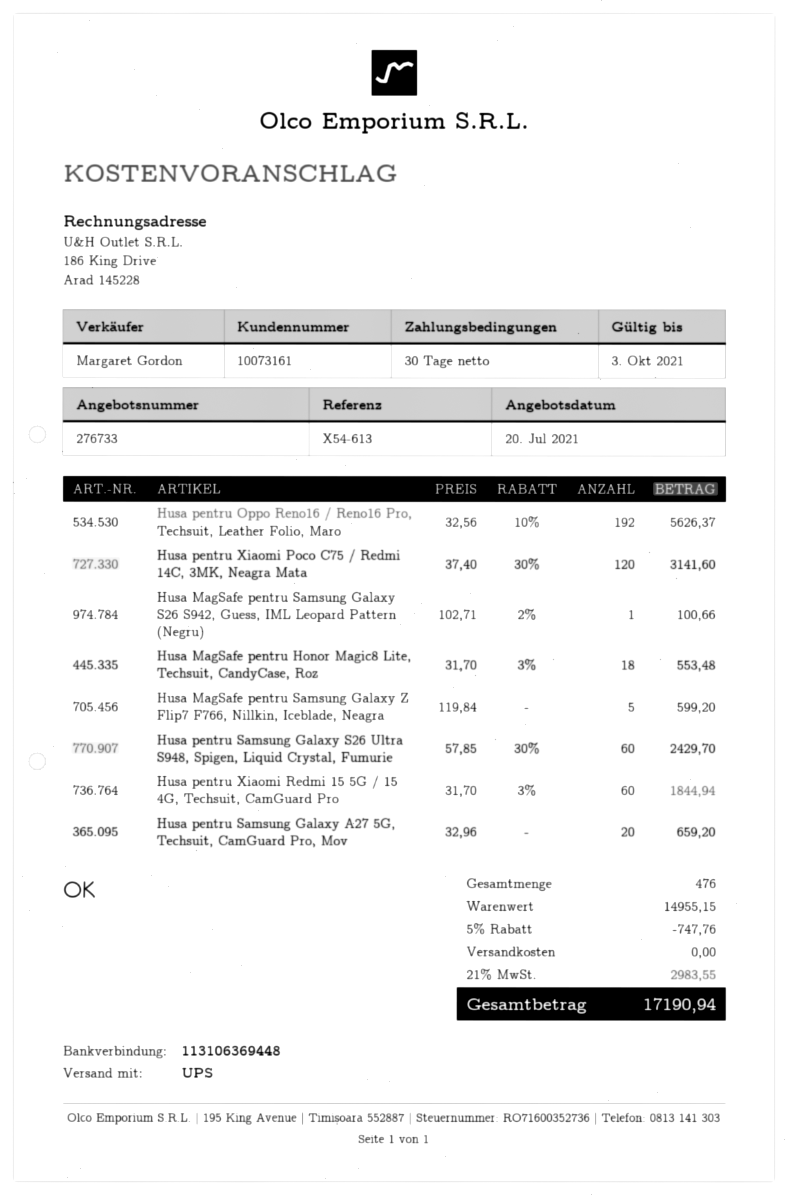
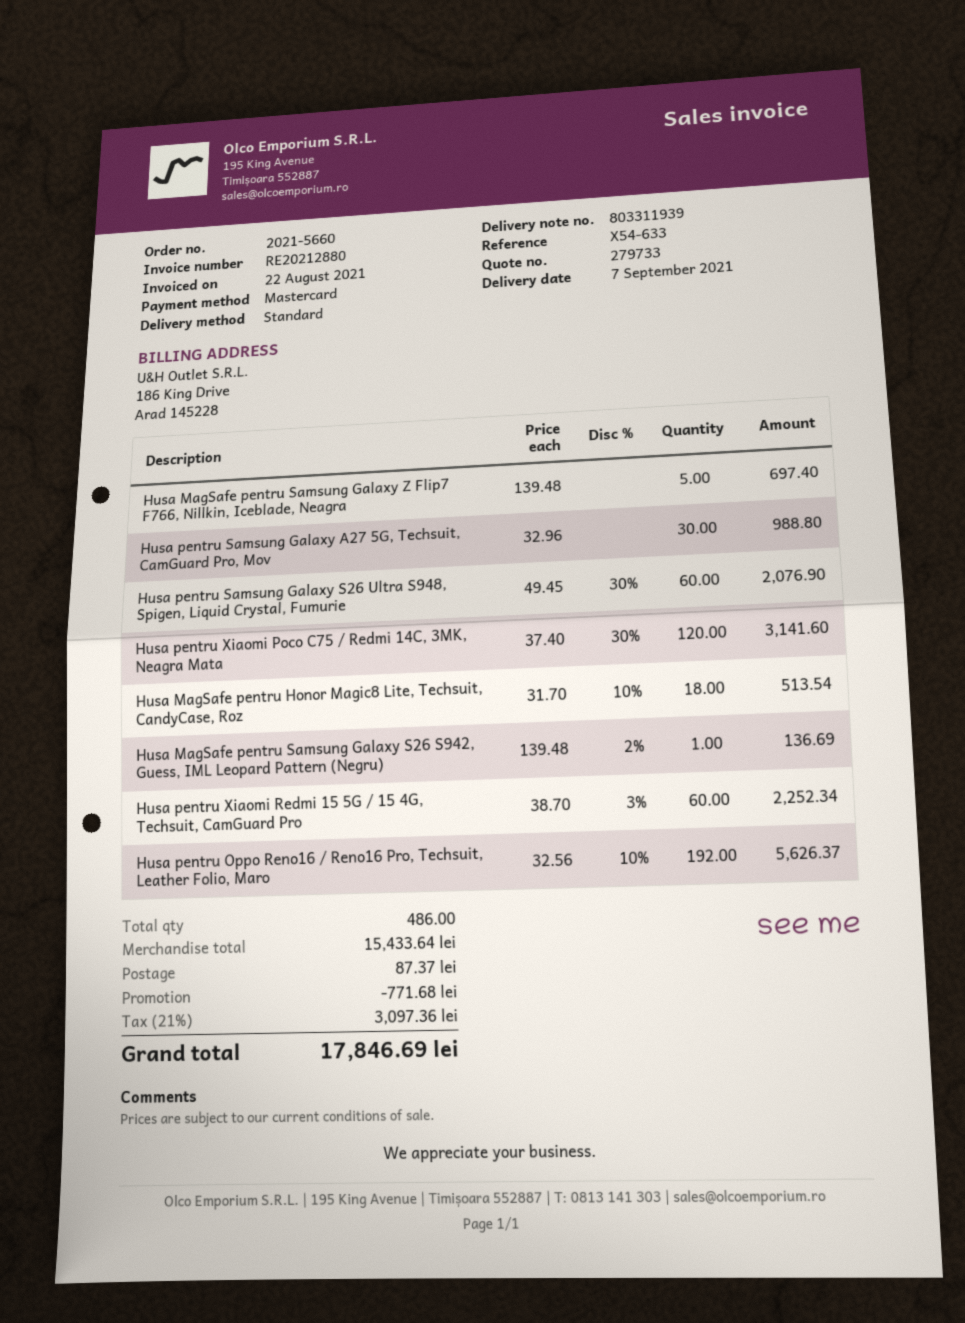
quote number: 276733 -> 279733
reference: X54-613 -> X54-633
shipping method: UPS -> standard
Husa MagSafe pentru Samsung Galaxy S26 S942, Guess, IML Leopard Pattern (Negru): 1 x 102.71 - 2% = 100.66 -> 1 x 139.48 - 2% = 136.69
Husa MagSafe pentru Honor Magic8 Lite, Techsuit, CandyCase, Roz: 18 x 31.70 - 3% = 553.48 -> 18 x 31.70 - 10% = 513.54
Husa MagSafe pentru Samsung Galaxy Z Flip7 F766, Nillkin, Iceblade, Neagra: 5 x 119.84 = 599.20 -> 5 x 139.48 = 697.40
Husa pentru Samsung Galaxy S26 Ultra S948, Spigen, Liquid Crystal, Fumurie: 60 x 57.85 - 30% = 2429.70 -> 60 x 49.45 - 30% = 2076.90
Husa pentru Xiaomi Redmi 15 5G / 15 4G, Techsuit, CamGuard Pro: 60 x 31.70 - 3% = 1844.94 -> 60 x 38.70 - 3% = 2252.34
Husa pentru Samsung Galaxy A27 5G, Techsuit, CamGuard Pro, Mov: 20 x 32.96 = 659.20 -> 30 x 32.96 = 988.80
total quantity: 476 -> 486
subtotal: 14955.15 -> 15433.64
discount: 747.76 -> 771.68
shipping: 0.00 -> 87.37
tax: 21% = 2983.55 -> 21% = 3097.36
total: 17190.94 -> 17846.69

